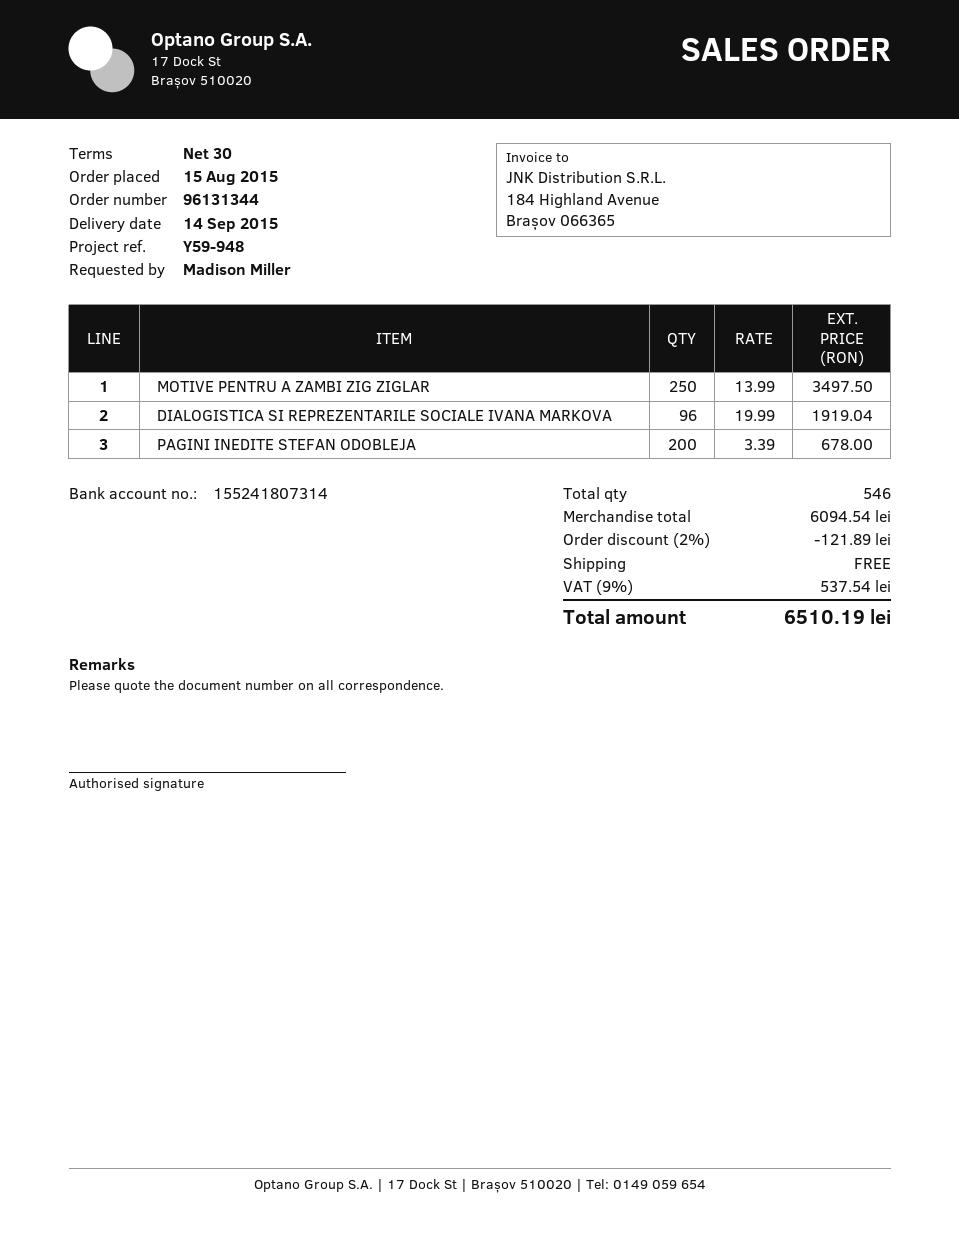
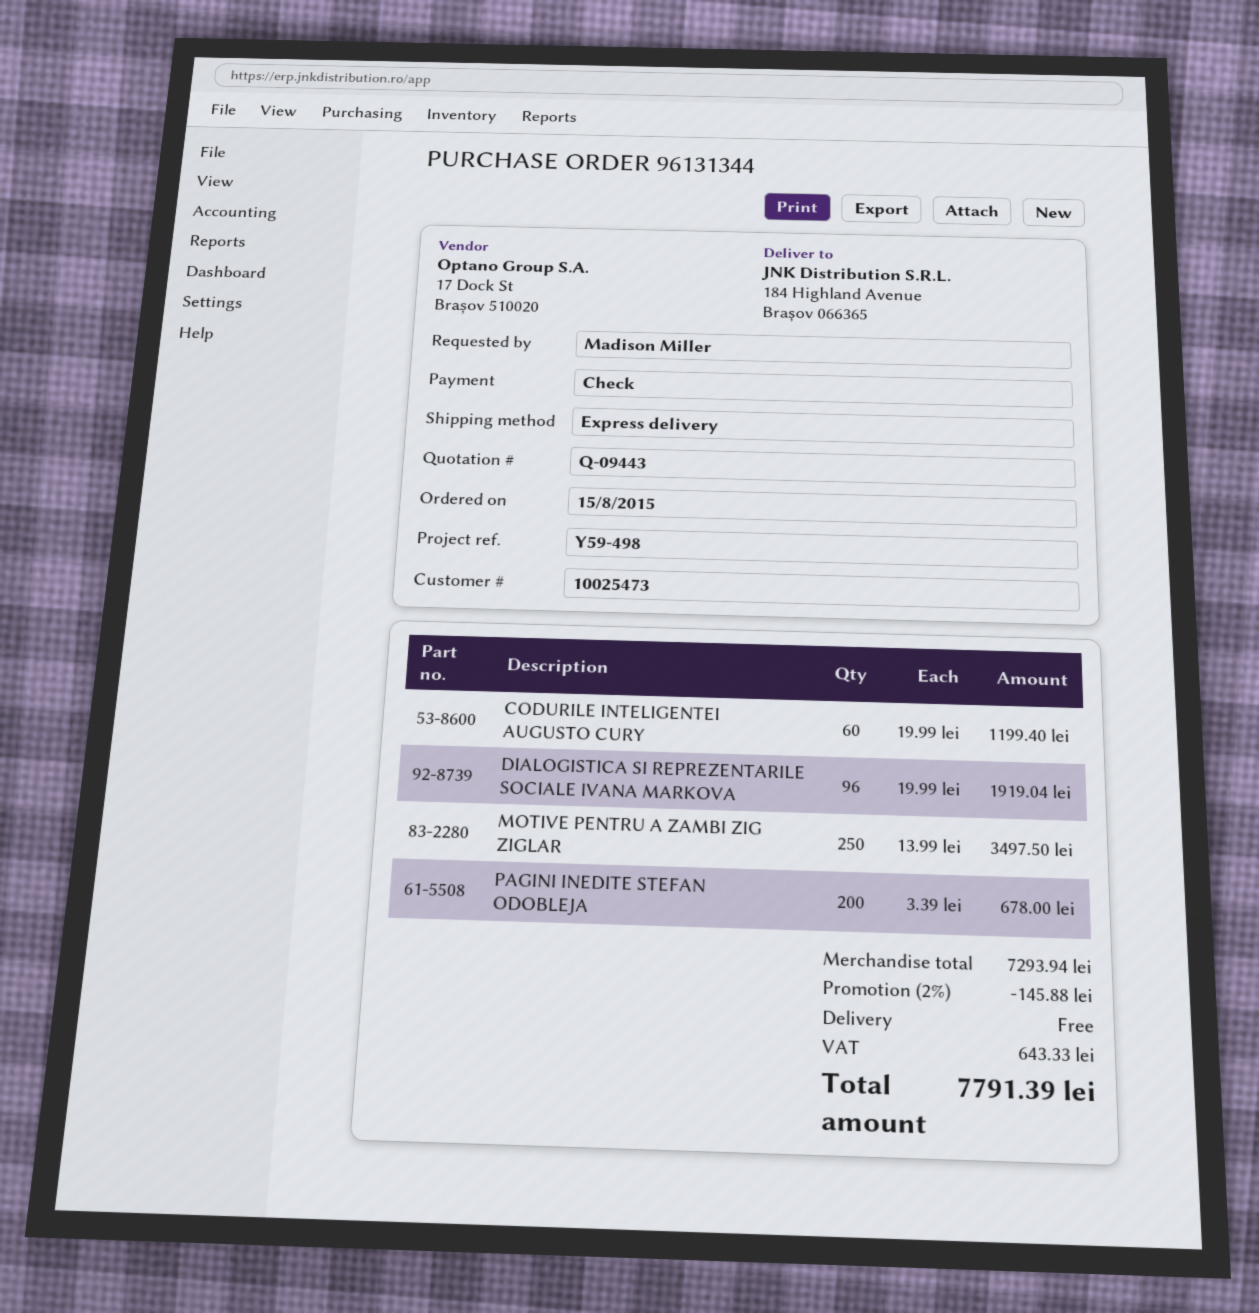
reference: Y59-948 -> Y59-498
CODURILE INTELIGENTEI AUGUSTO CURY: none -> 60 x 19.99 = 1199.40
subtotal: 6094.54 -> 7293.94
discount: 2% = 121.89 -> 2% = 145.88
tax: 537.54 -> 643.33
total: 6510.19 -> 7791.39

